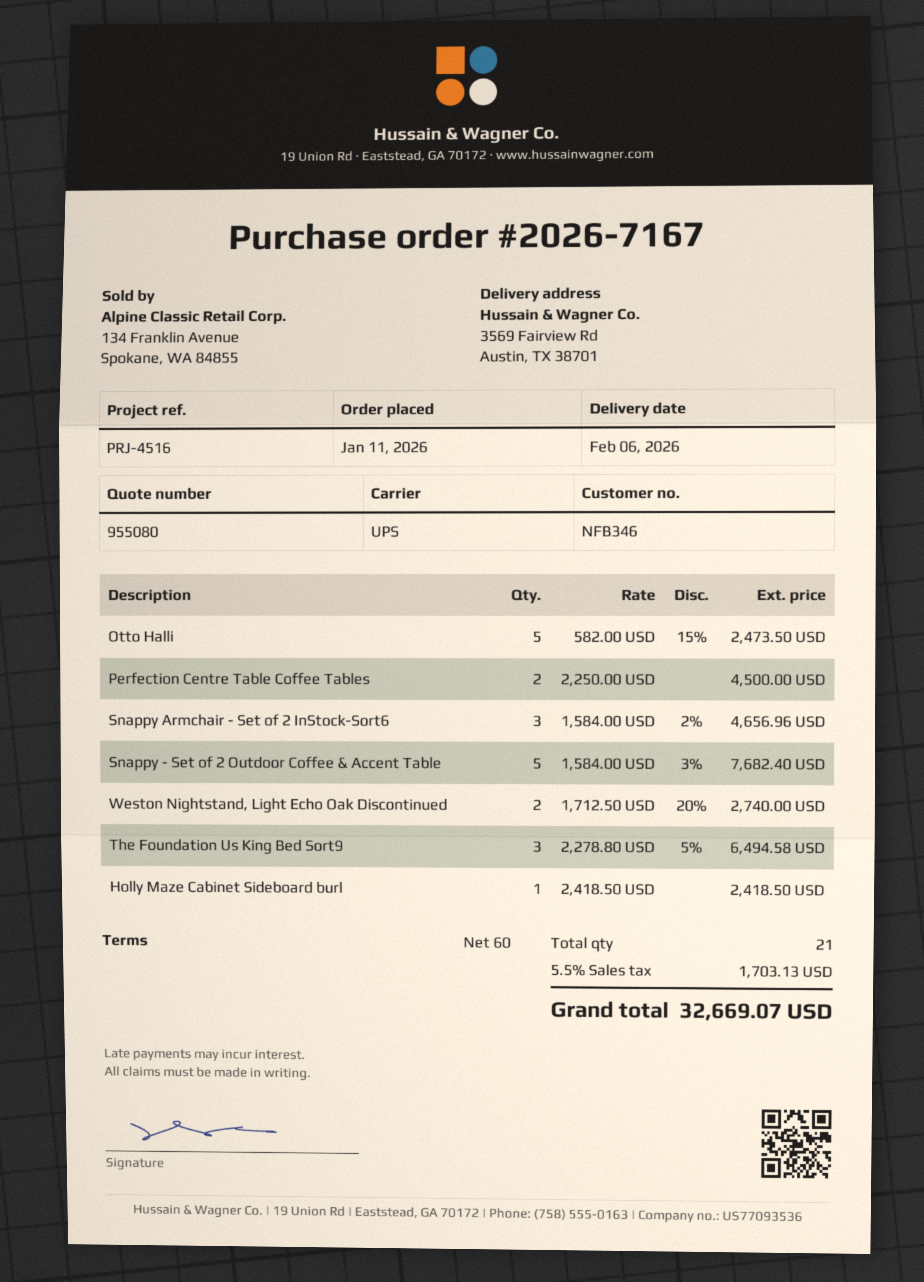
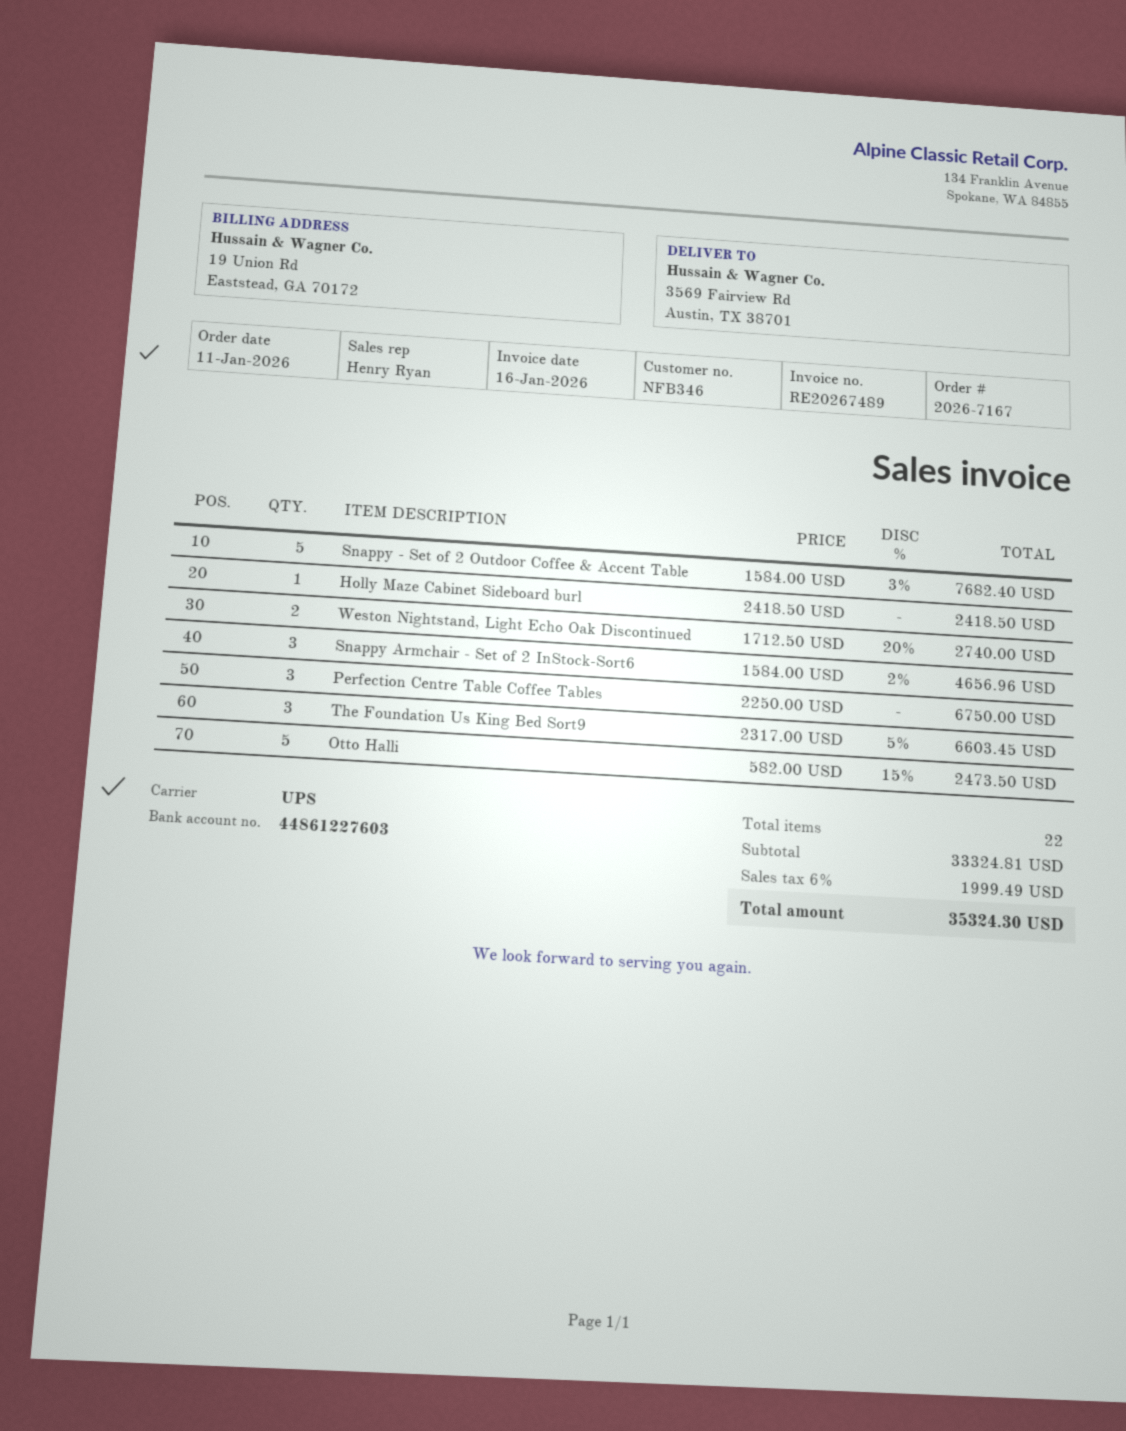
Perfection Centre Table Coffee Tables: 2 x 2250.00 = 4500.00 -> 3 x 2250.00 = 6750.00
The Foundation Us King Bed Sort9: 3 x 2278.80 - 5% = 6494.58 -> 3 x 2317.00 - 5% = 6603.45
total quantity: 21 -> 22
tax: 5.5% = 1703.13 -> 6% = 1999.49
total: 32669.07 -> 35324.30

